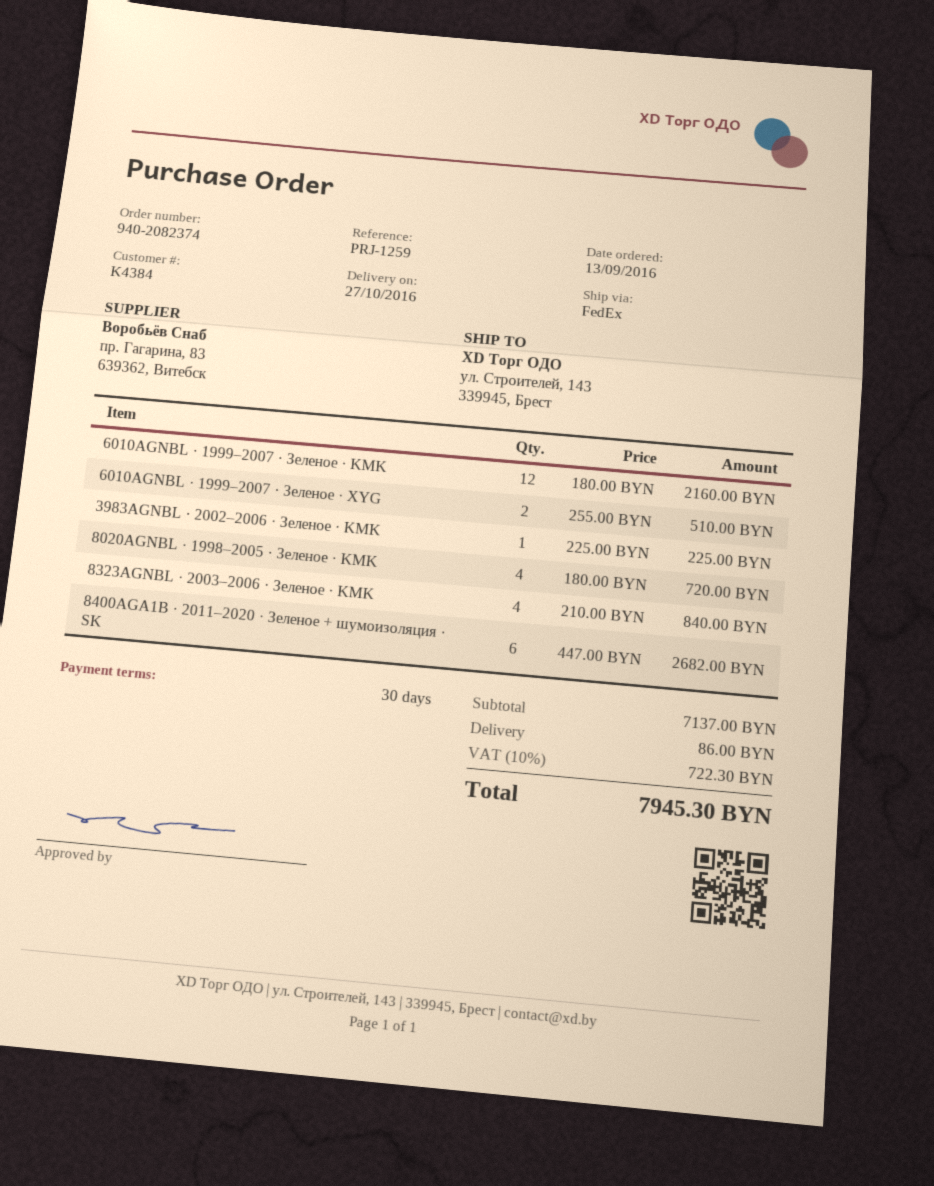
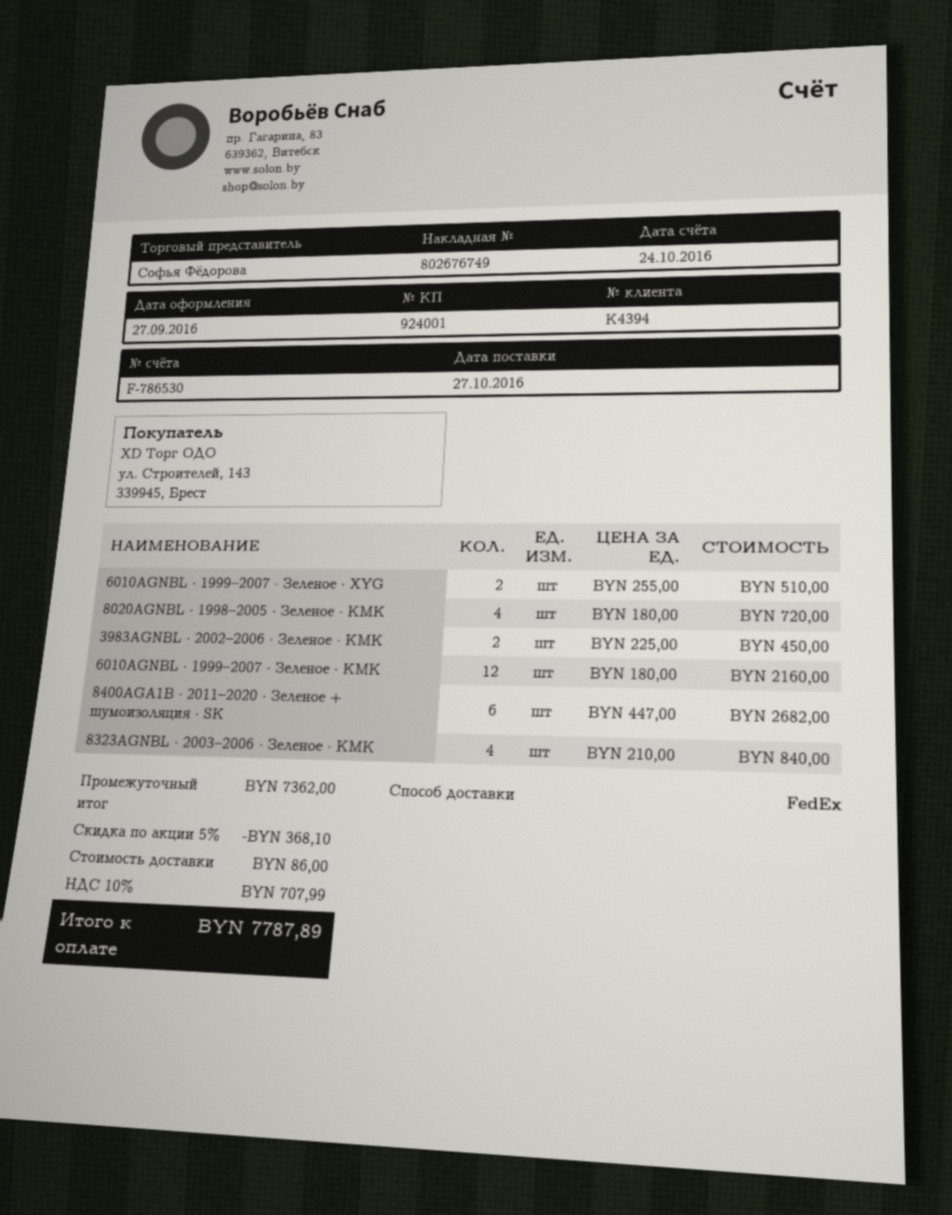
order date: 2016-09-13 -> 2016-09-27
customer number: K4384 -> K4394
3983AGNBL · 2002–2006 · Зеленое · KMK: 1 x 225.00 = 225.00 -> 2 x 225.00 = 450.00
subtotal: 7137.00 -> 7362.00
discount: none -> 5% = 368.10
tax: 10% = 722.30 -> 10% = 707.99
total: 7945.30 -> 7787.89

